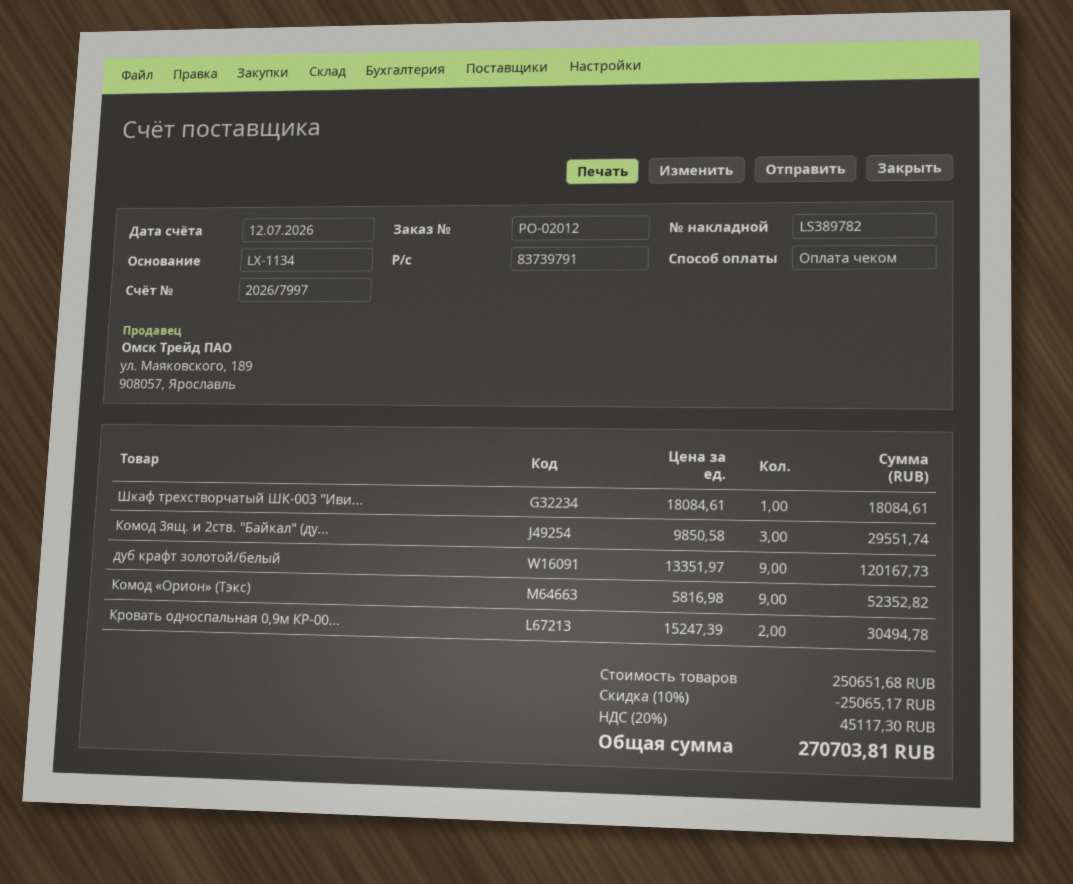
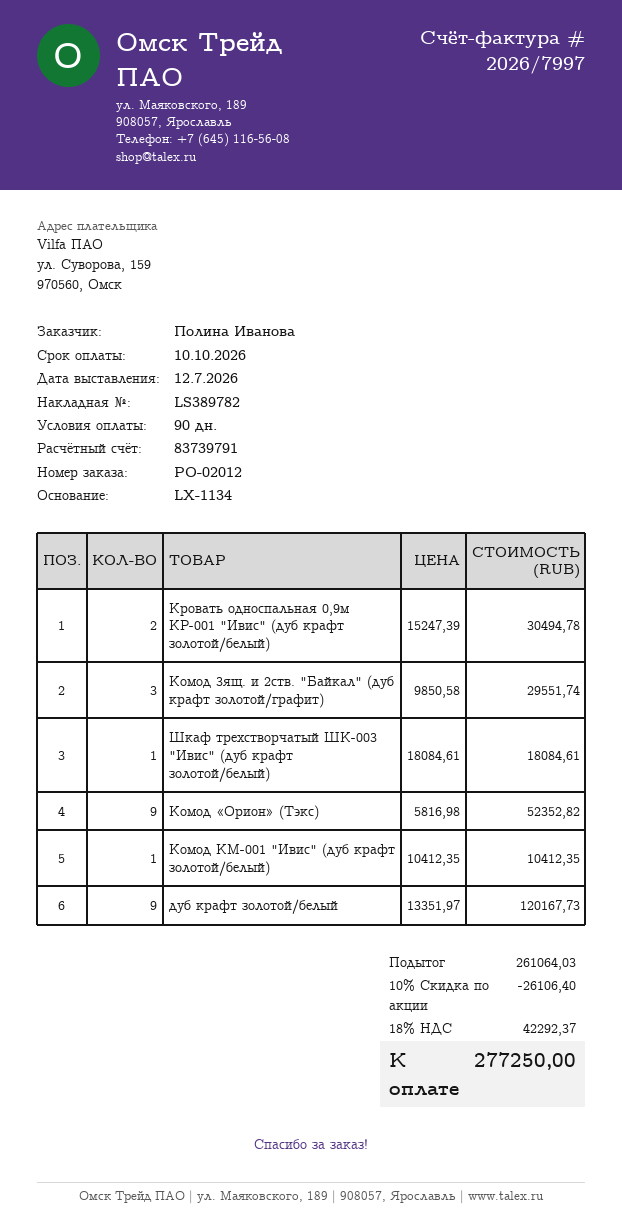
Комод КМ-001 "Ивис" (дуб крафт золотой/белый): none -> 1 x 10412.35 = 10412.35
subtotal: 250651.68 -> 261064.03
discount: 10% = 25065.17 -> 10% = 26106.40
tax: 20% = 45117.30 -> 18% = 42292.37
total: 270703.81 -> 277250.00

